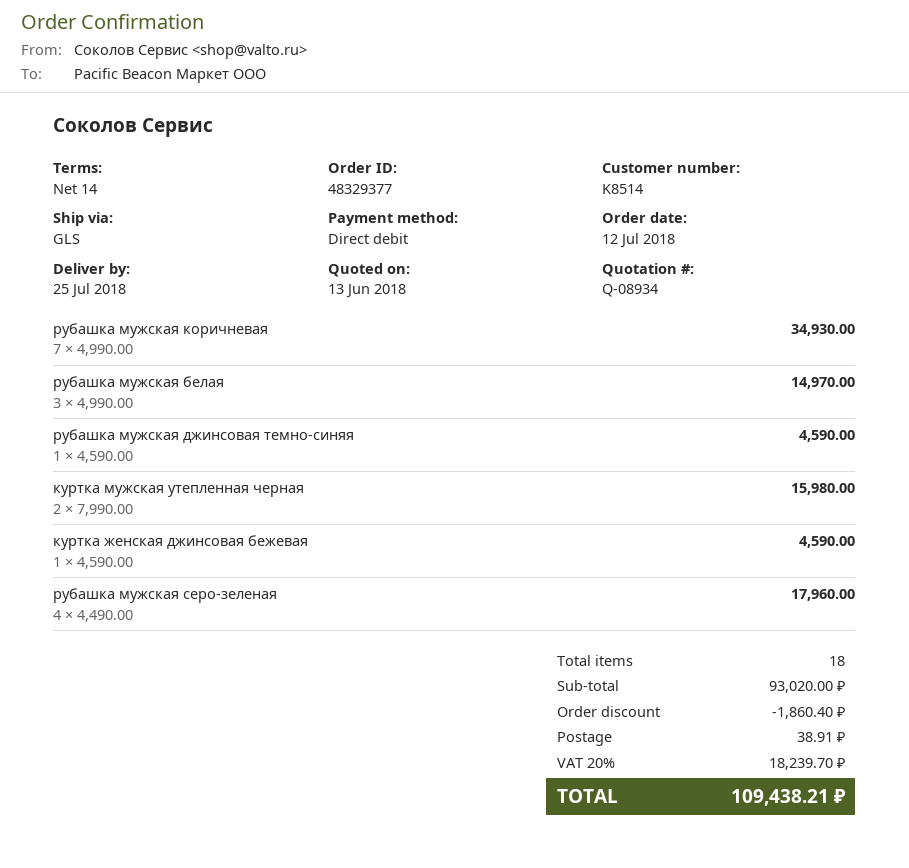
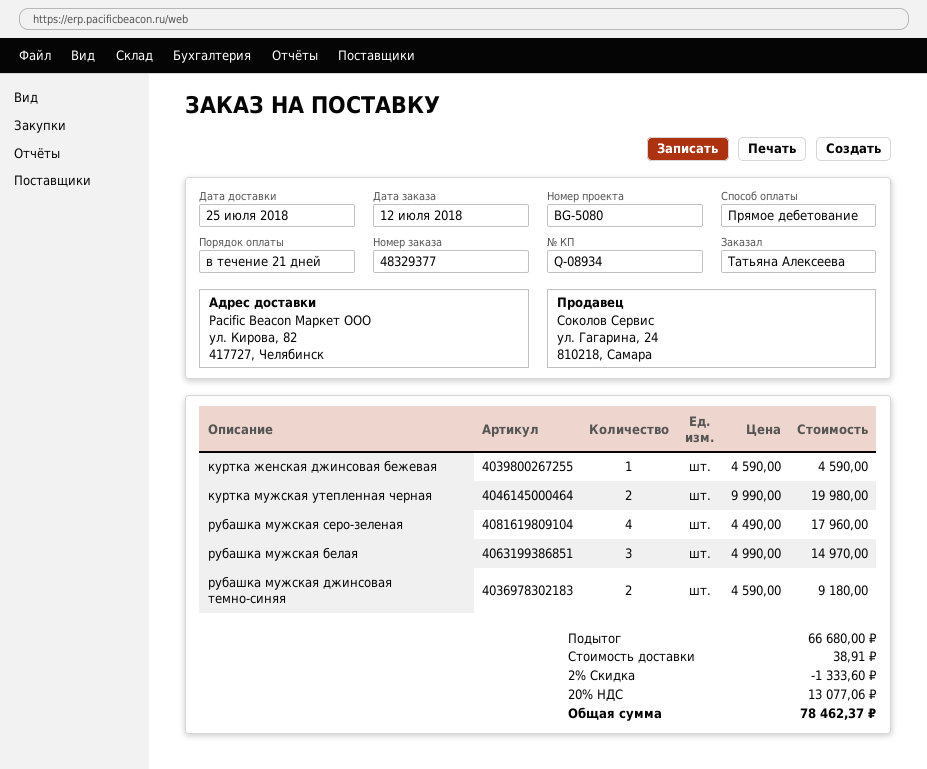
payment terms: 14 days -> 21 days
рубашка мужская коричневая: 7 x 4990.00 = 34930.00 -> none
рубашка мужская джинсовая темно-синяя: 1 x 4590.00 = 4590.00 -> 2 x 4590.00 = 9180.00
куртка мужская утепленная черная: 2 x 7990.00 = 15980.00 -> 2 x 9990.00 = 19980.00
subtotal: 93020.00 -> 66680.00
discount: 1860.40 -> 1333.60
tax: 20% = 18239.70 -> 20% = 13077.06
total: 109438.21 -> 78462.37

